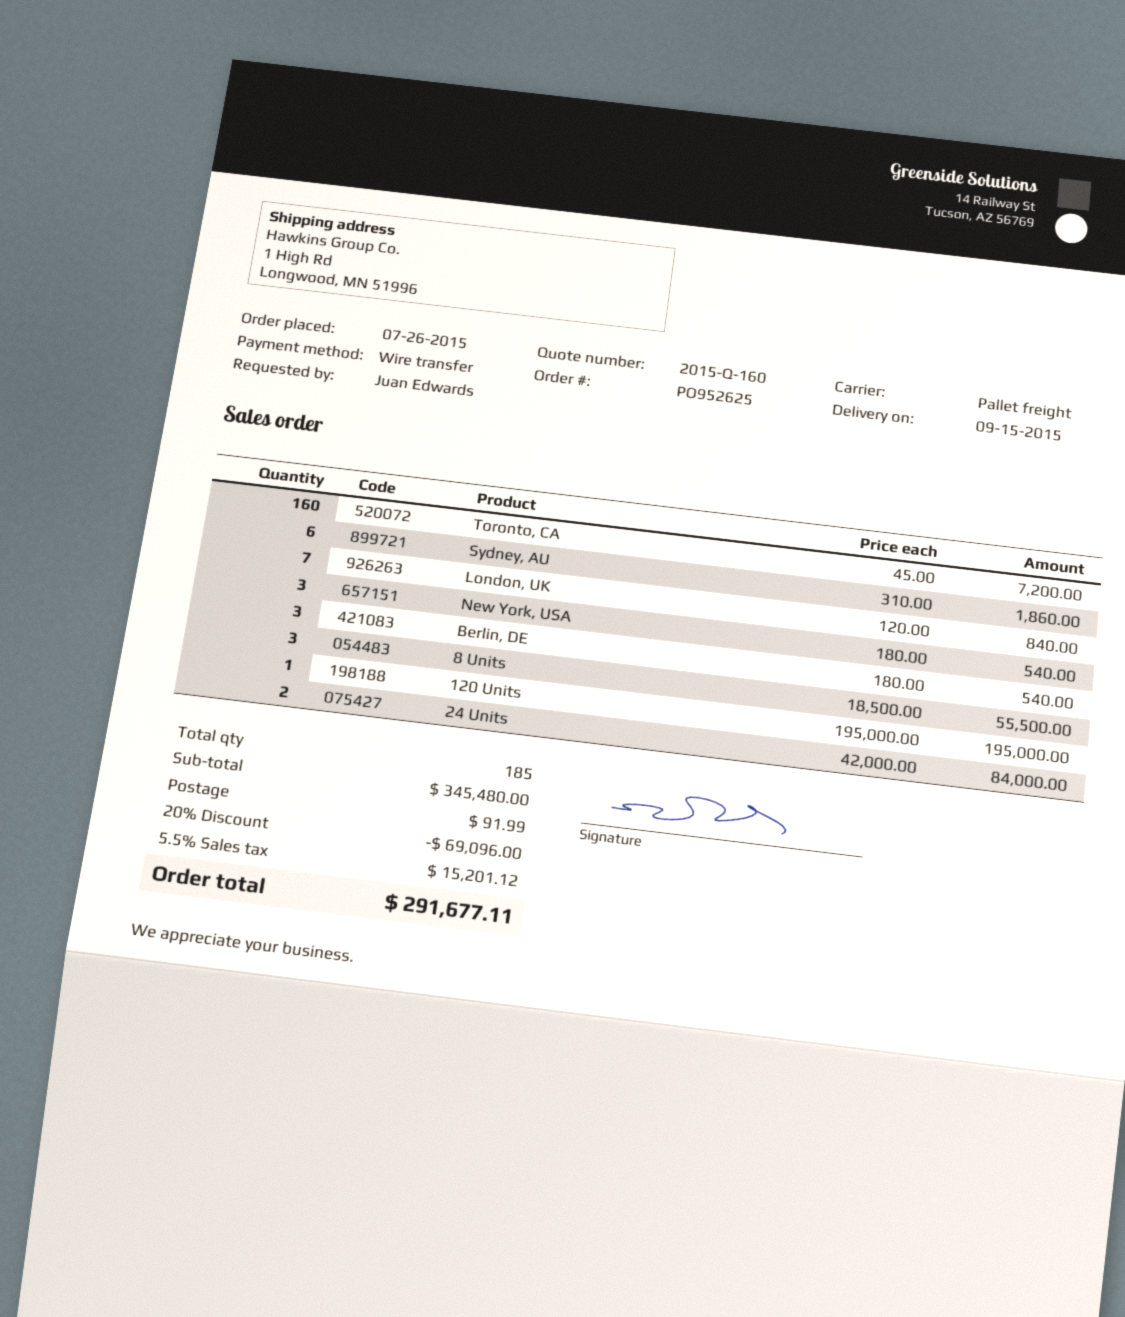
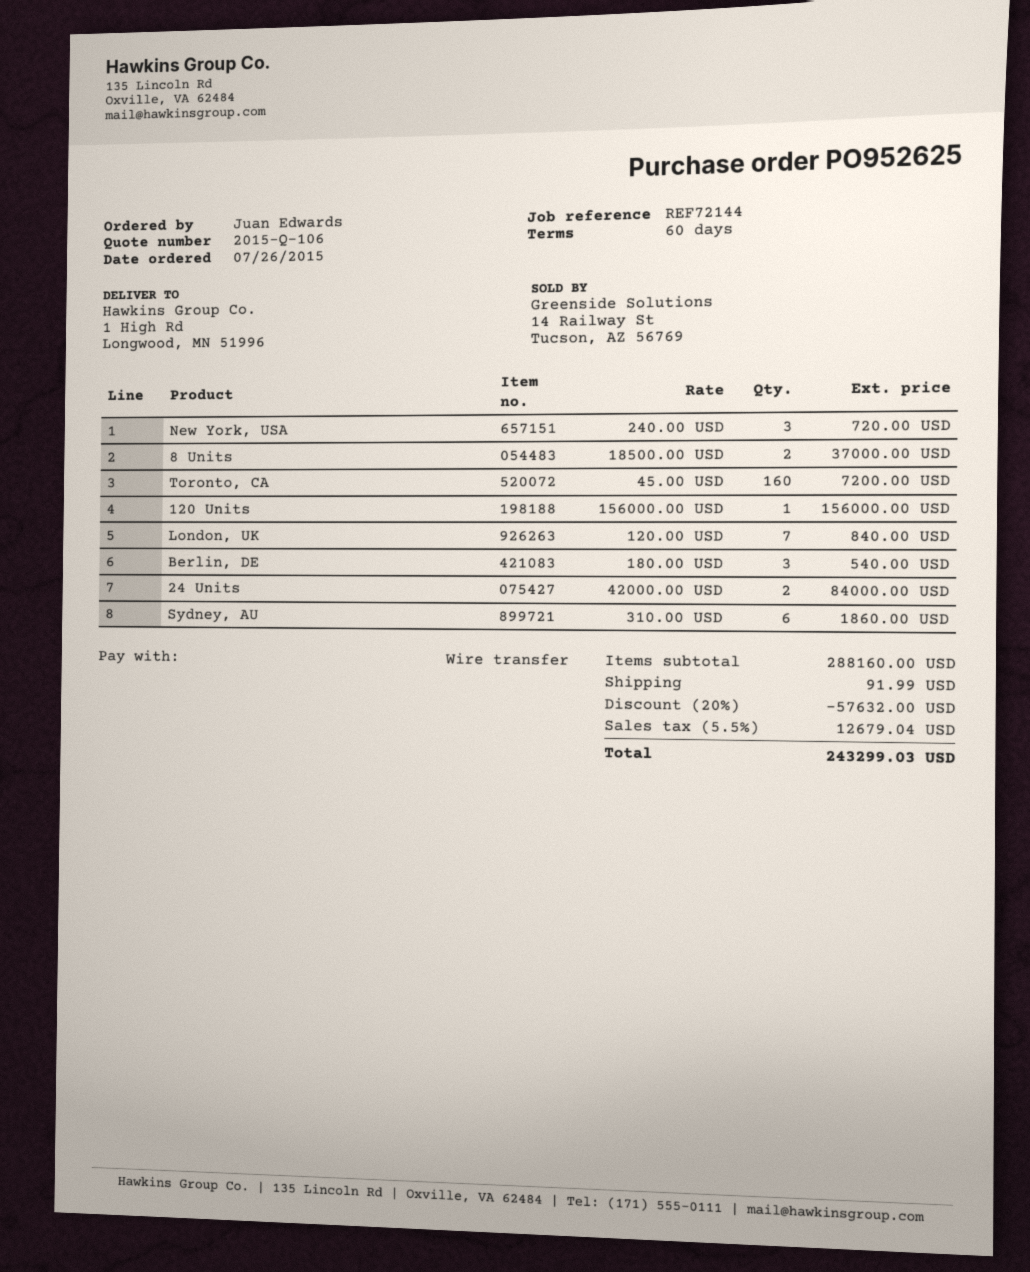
quote number: 2015-Q-160 -> 2015-Q-106
New York, USA: 3 x 180.00 = 540.00 -> 3 x 240.00 = 720.00
8 Units: 3 x 18500.00 = 55500.00 -> 2 x 18500.00 = 37000.00
120 Units: 1 x 195000.00 = 195000.00 -> 1 x 156000.00 = 156000.00
subtotal: 345480.00 -> 288160.00
discount: 20% = 69096.00 -> 20% = 57632.00
tax: 5.5% = 15201.12 -> 5.5% = 12679.04
total: 291677.11 -> 243299.03

